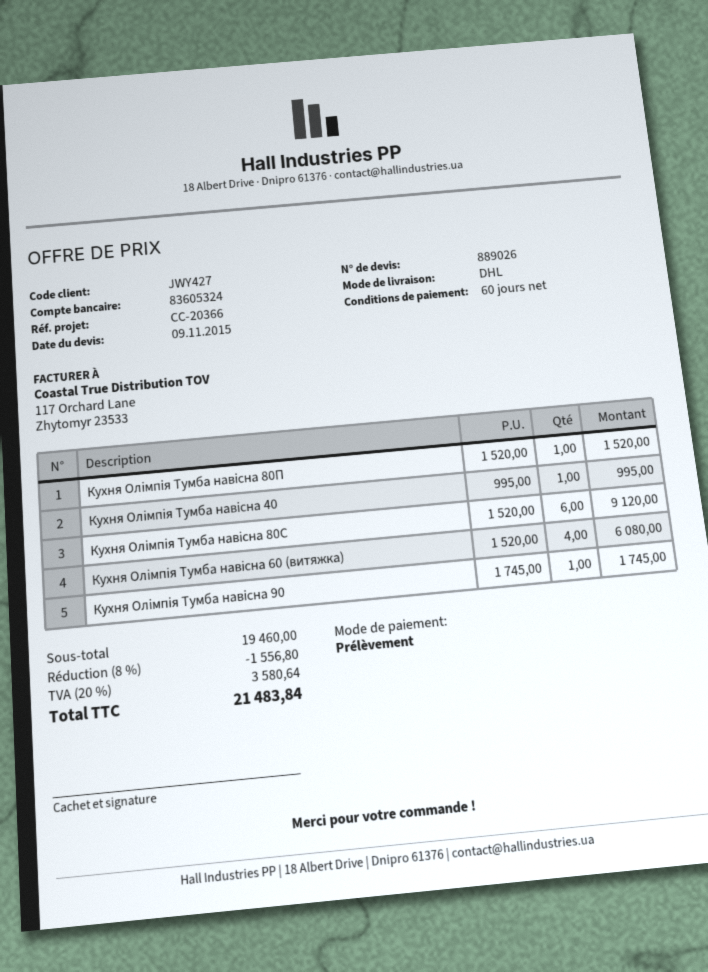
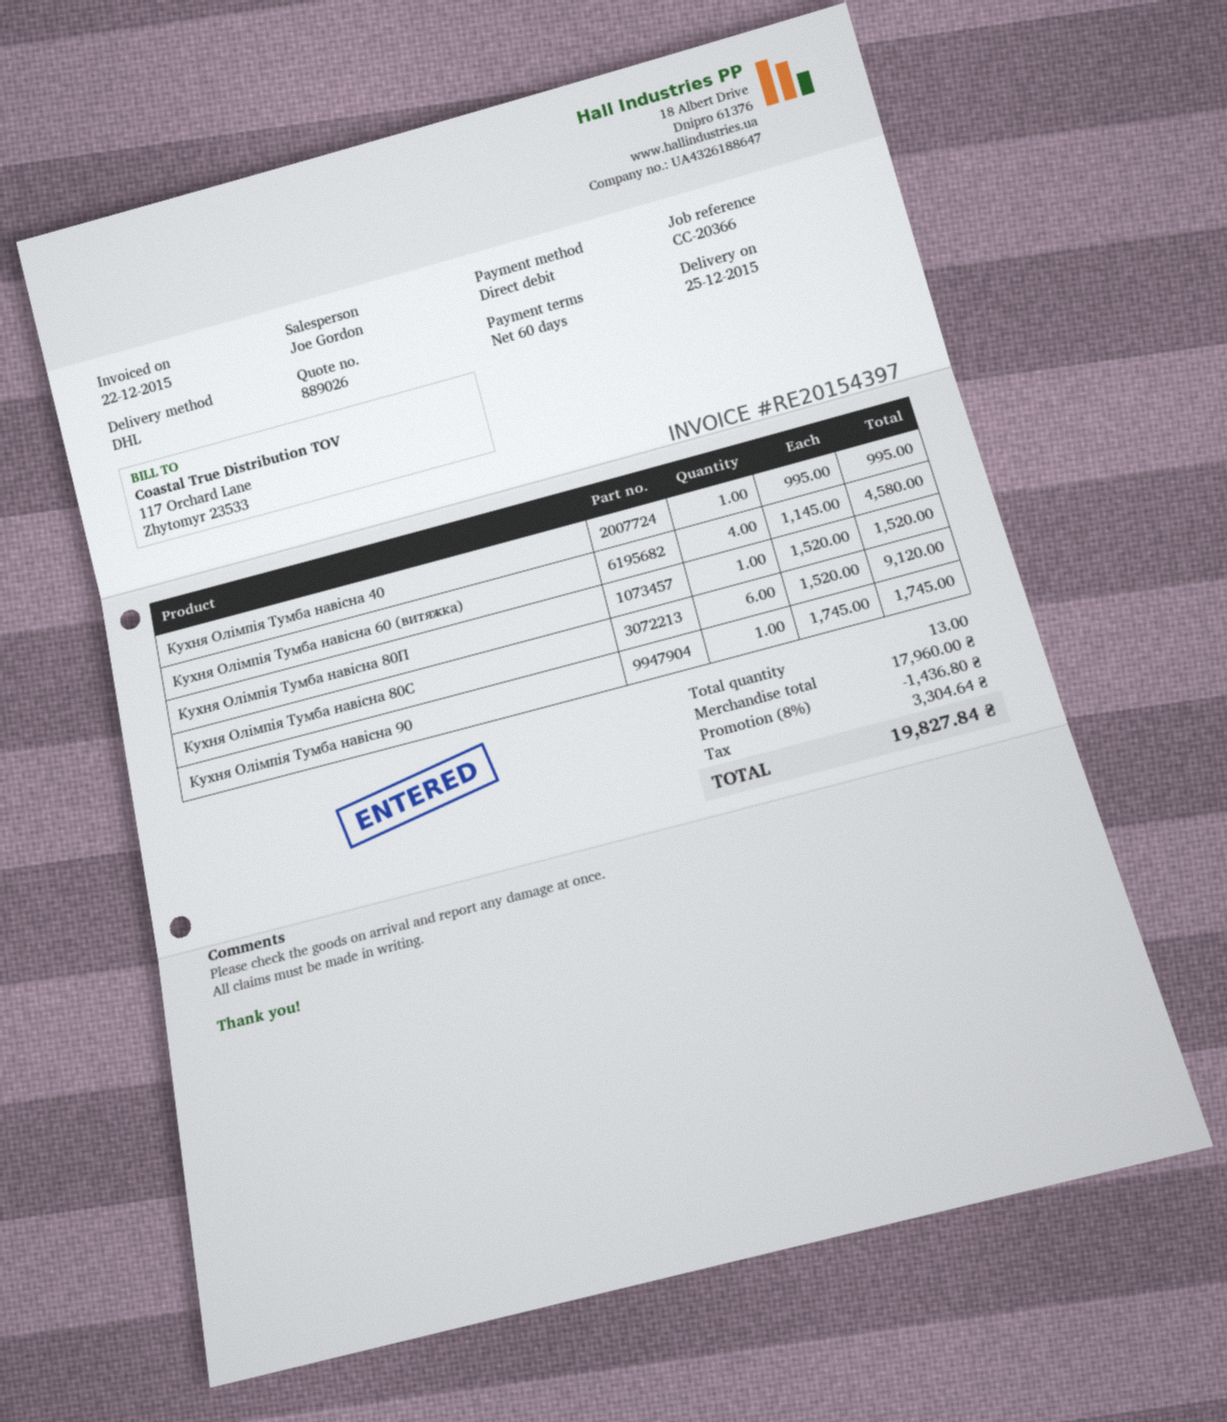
Кухня Олімпія Тумба навісна 60 (витяжка): 4 x 1520.00 = 6080.00 -> 4 x 1145.00 = 4580.00
subtotal: 19460.00 -> 17960.00
discount: 8% = 1556.80 -> 8% = 1436.80
tax: 3580.64 -> 3304.64
total: 21483.84 -> 19827.84

